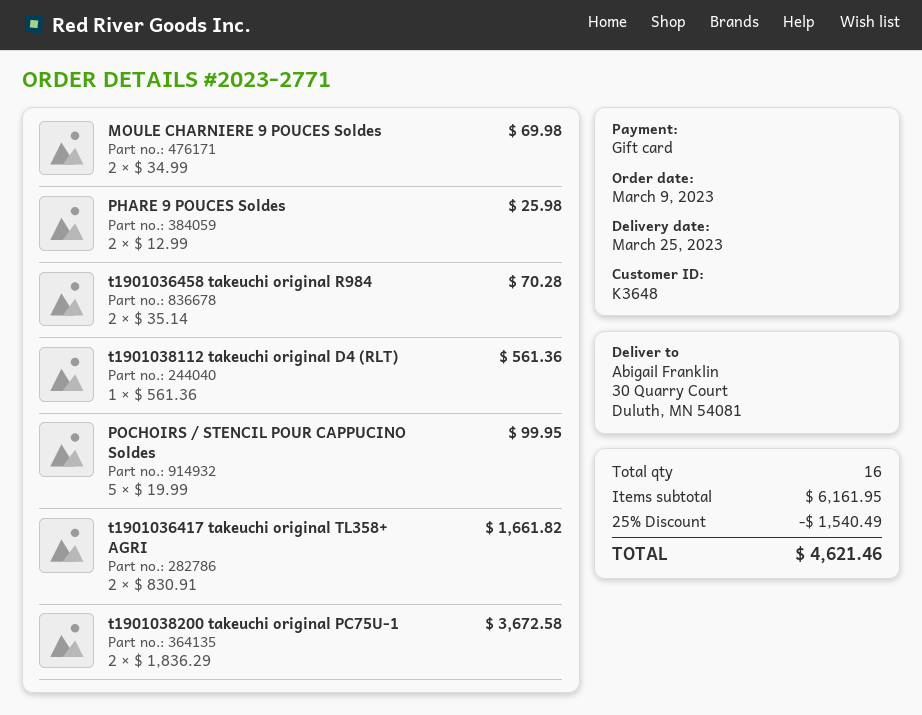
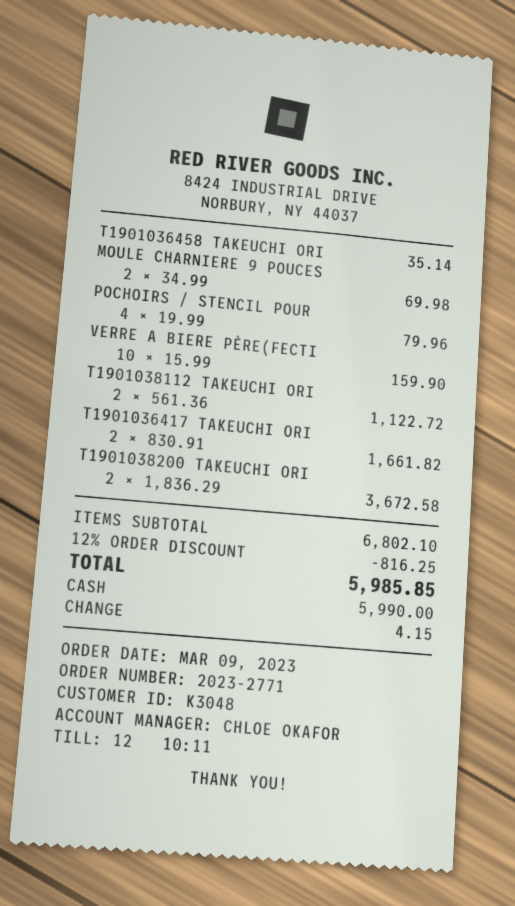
customer number: K3648 -> K3048
payment method: gift card -> cash
PHARE 9 POUCES Soldes: 2 x 12.99 = 25.98 -> none
t1901036458 takeuchi original R984: 2 x 35.14 = 70.28 -> 1 x 35.14 = 35.14
t1901038112 takeuchi original D4 (RLT): 1 x 561.36 = 561.36 -> 2 x 561.36 = 1122.72
POCHOIRS / STENCIL POUR CAPPUCINO Soldes: 5 x 19.99 = 99.95 -> 4 x 19.99 = 79.96
VERRE A BIERE PÈRE(FECTI: none -> 10 x 15.99 = 159.90
subtotal: 6161.95 -> 6802.10
discount: 25% = 1540.49 -> 12% = 816.25
total: 4621.46 -> 5985.85

